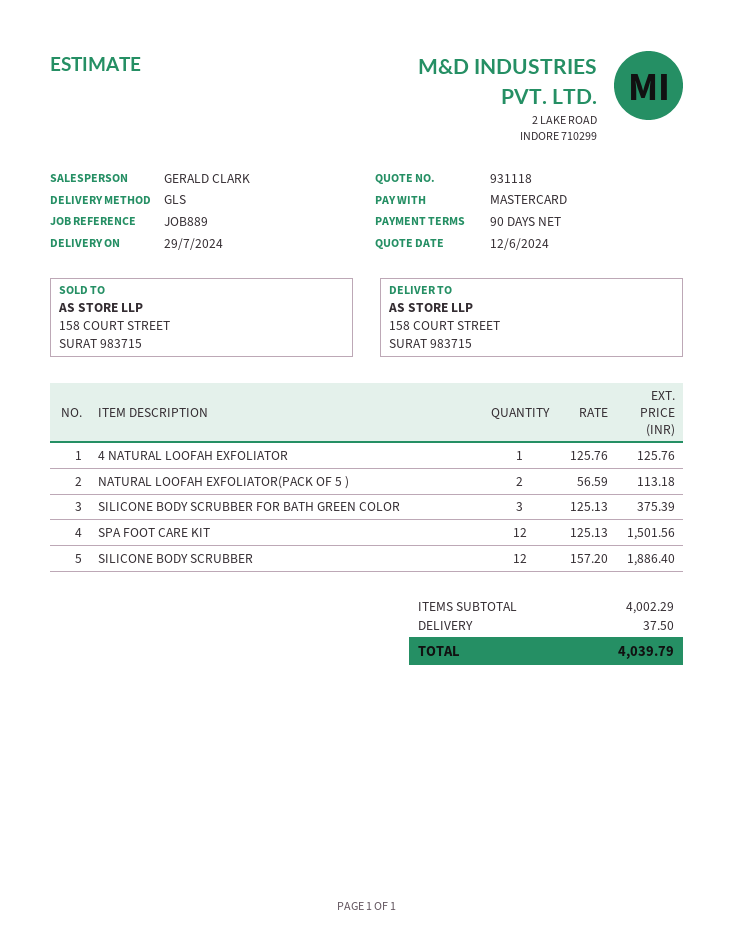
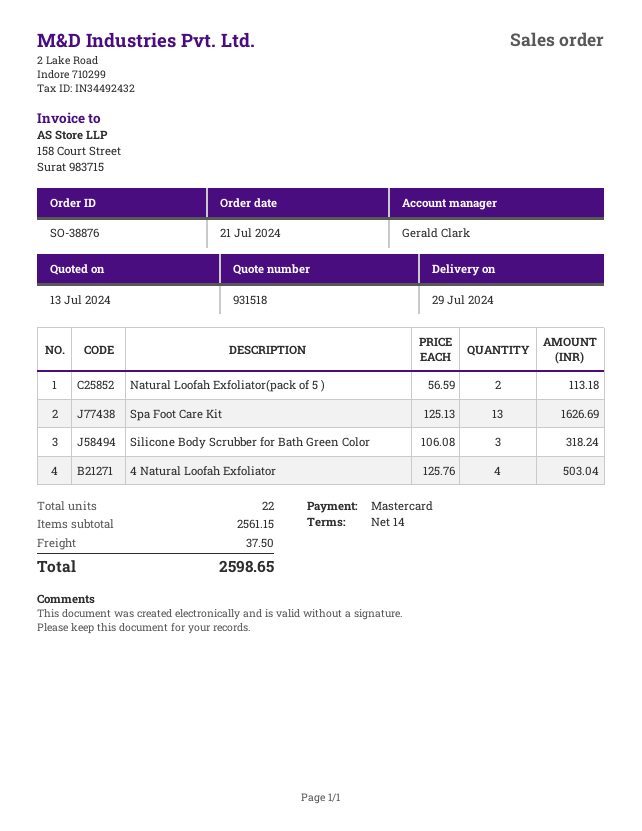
quote number: 931118 -> 931518
quote date: 2024-06-12 -> 2024-07-13
payment terms: 90 days -> 14 days
4 NATURAL LOOFAH EXFOLIATOR: 1 x 125.76 = 125.76 -> 4 x 125.76 = 503.04
SILICONE BODY SCRUBBER FOR BATH GREEN COLOR: 3 x 125.13 = 375.39 -> 3 x 106.08 = 318.24
SPA FOOT CARE KIT: 12 x 125.13 = 1501.56 -> 13 x 125.13 = 1626.69
SILICONE BODY SCRUBBER: 12 x 157.20 = 1886.40 -> none
subtotal: 4002.29 -> 2561.15
total: 4039.79 -> 2598.65

